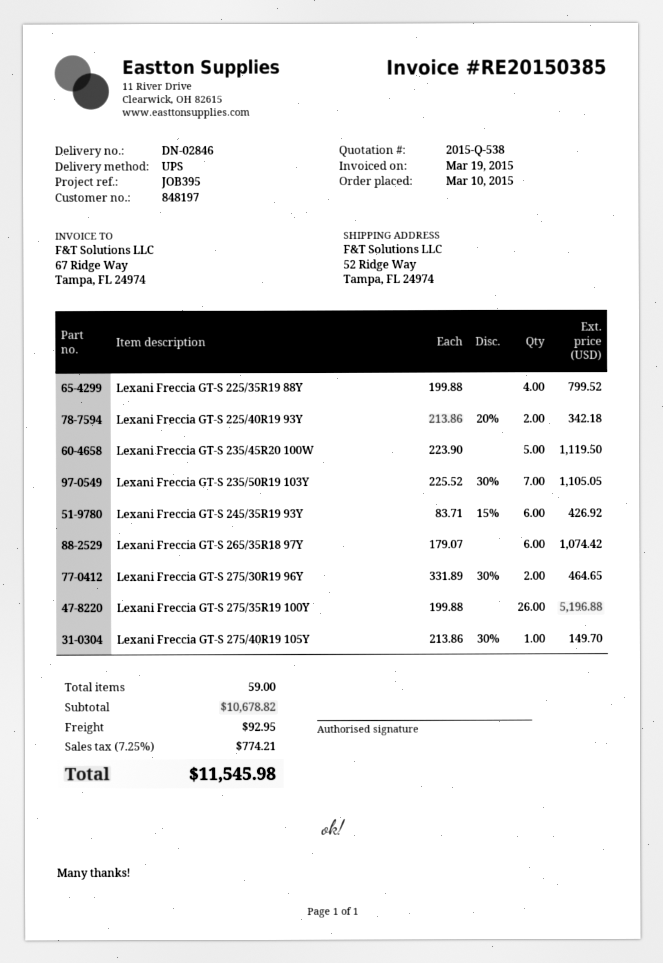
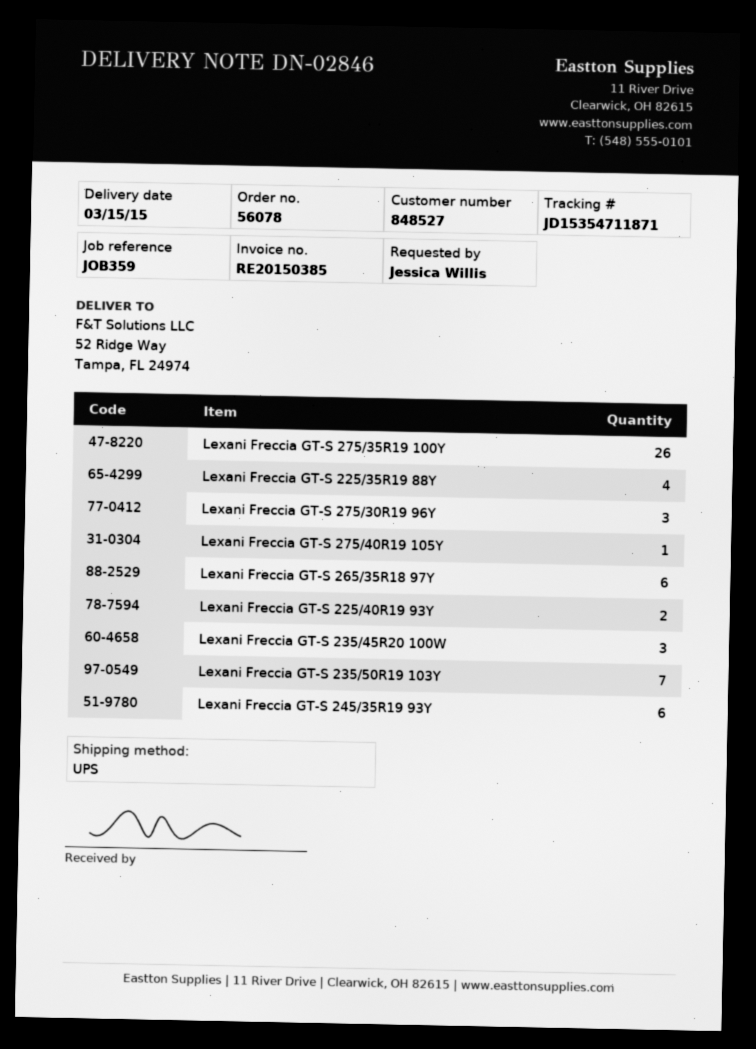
customer number: 848197 -> 848527
reference: JOB395 -> JOB359
Lexani Freccia GT-S 235/45R20 100W: 5 -> 3
Lexani Freccia GT-S 275/30R19 96Y: 2 -> 3

